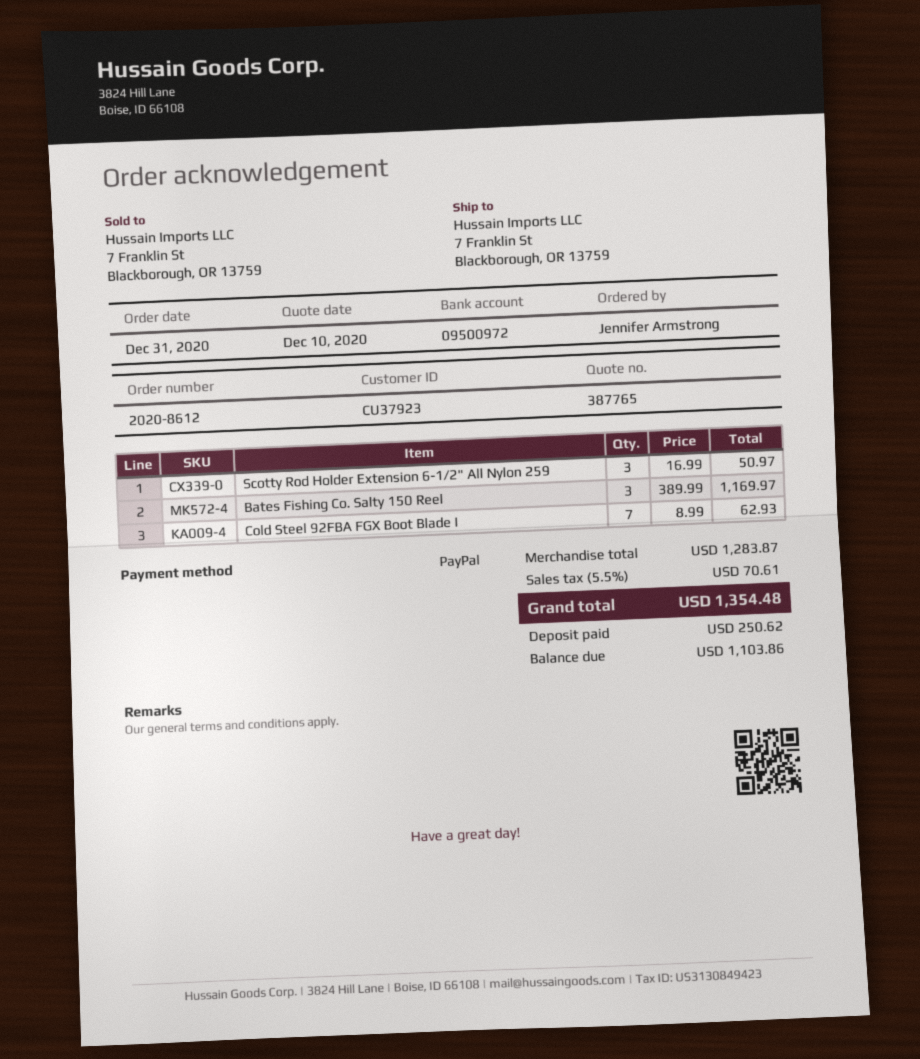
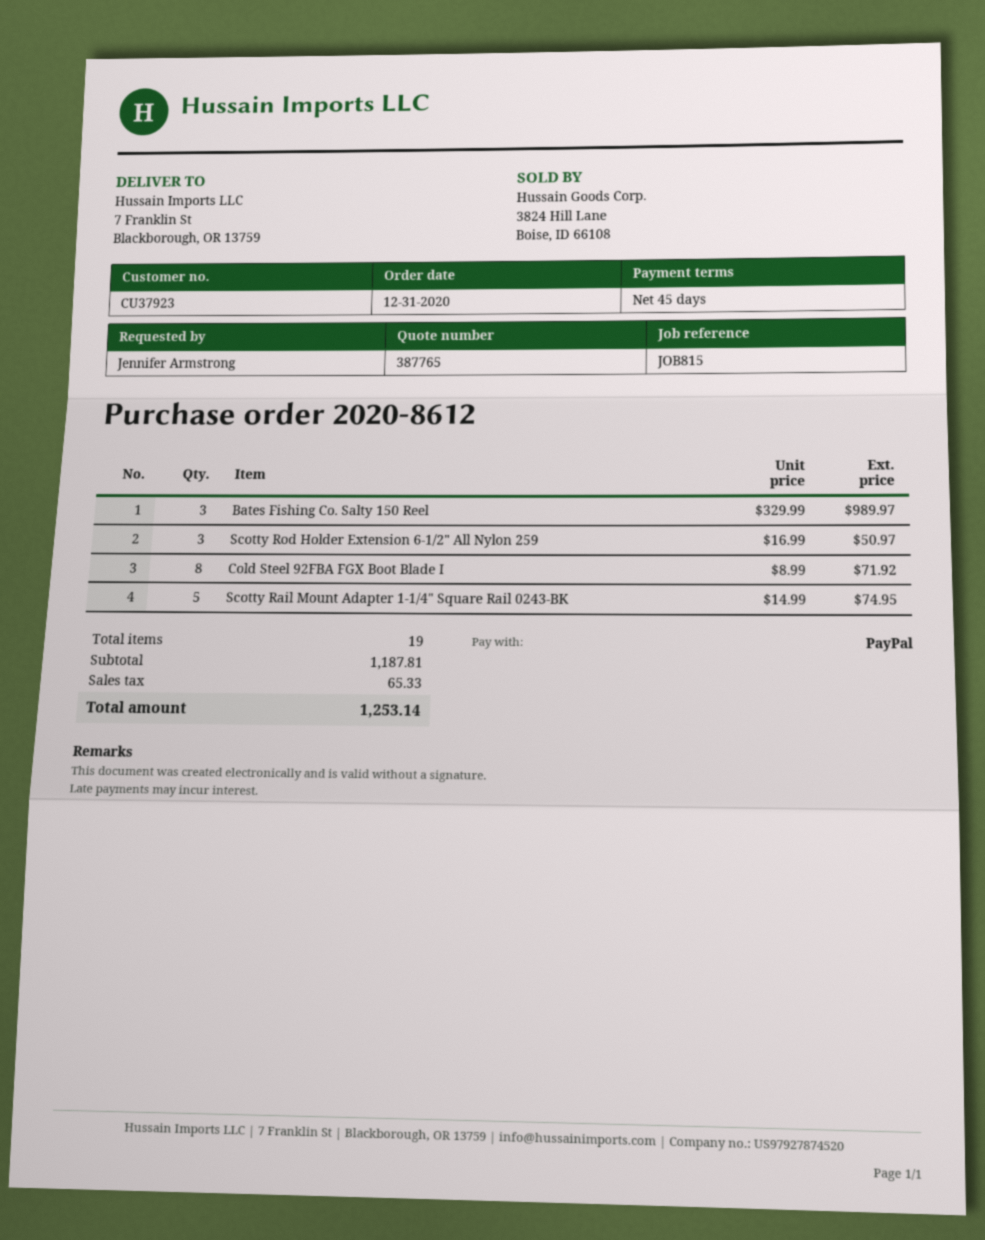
Bates Fishing Co. Salty 150 Reel: 3 x 389.99 = 1169.97 -> 3 x 329.99 = 989.97
Cold Steel 92FBA FGX Boot Blade I: 7 x 8.99 = 62.93 -> 8 x 8.99 = 71.92
Scotty Rail Mount Adapter 1-1/4" Square Rail 0243-BK: none -> 5 x 14.99 = 74.95
subtotal: 1283.87 -> 1187.81
tax: 70.61 -> 65.33
total: 1354.48 -> 1253.14

